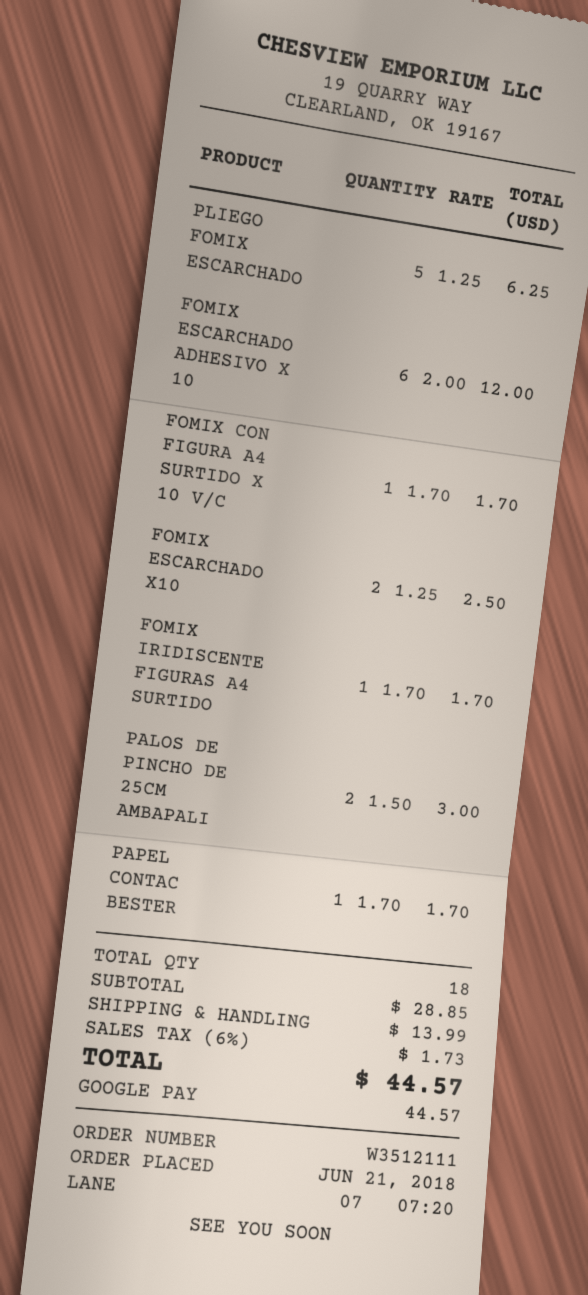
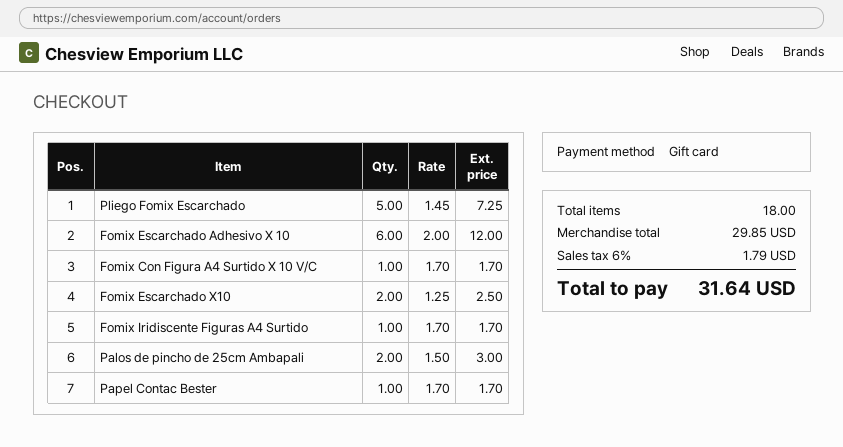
payment method: Google Pay -> gift card
PLIEGO FOMIX ESCARCHADO: 5 x 1.25 = 6.25 -> 5 x 1.45 = 7.25
subtotal: 28.85 -> 29.85
shipping: 13.99 -> none
tax: 6% = 1.73 -> 6% = 1.79
total: 44.57 -> 31.64

